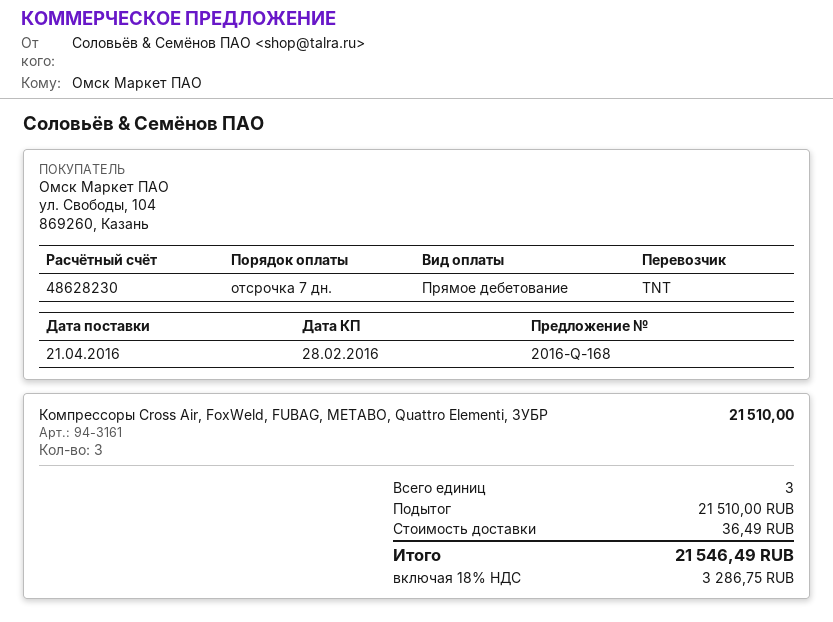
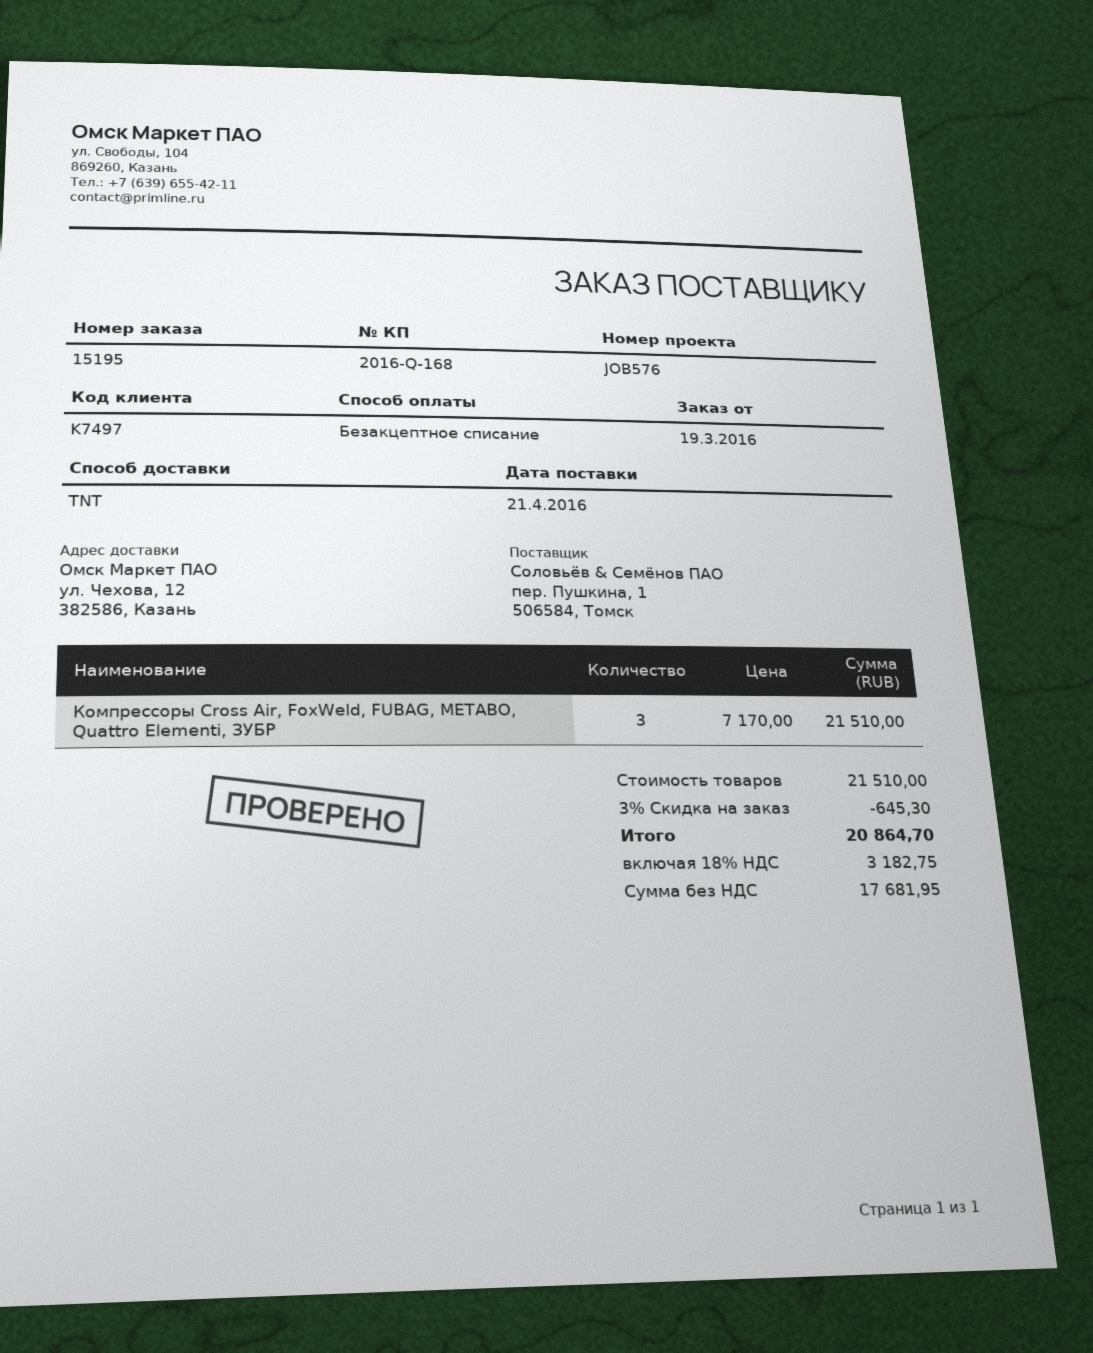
discount: none -> 3% = 645.30
shipping: 36.49 -> none
tax: 18% = 3286.75 -> 18% = 3182.75
total: 21546.49 -> 20864.70

